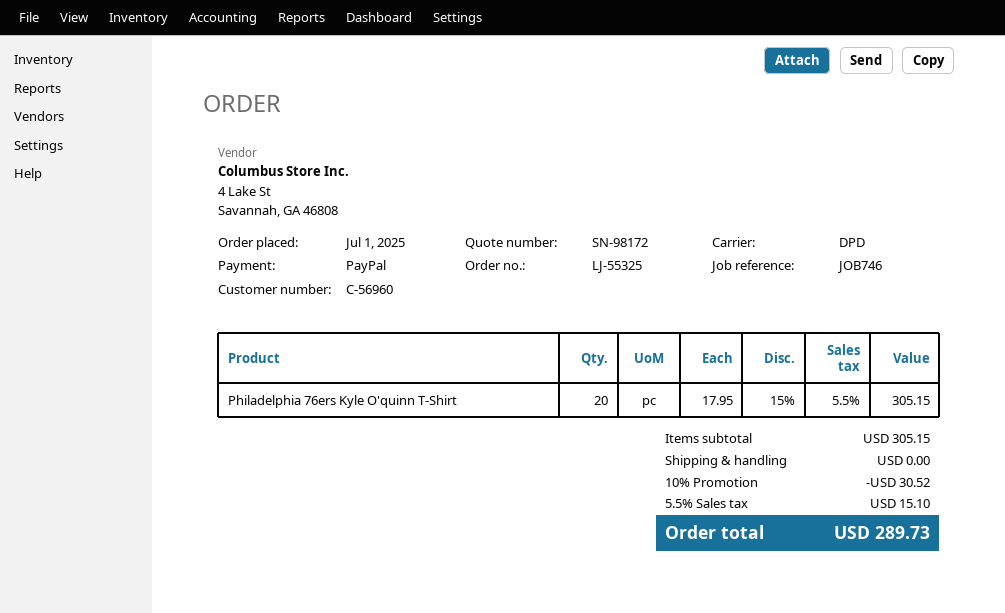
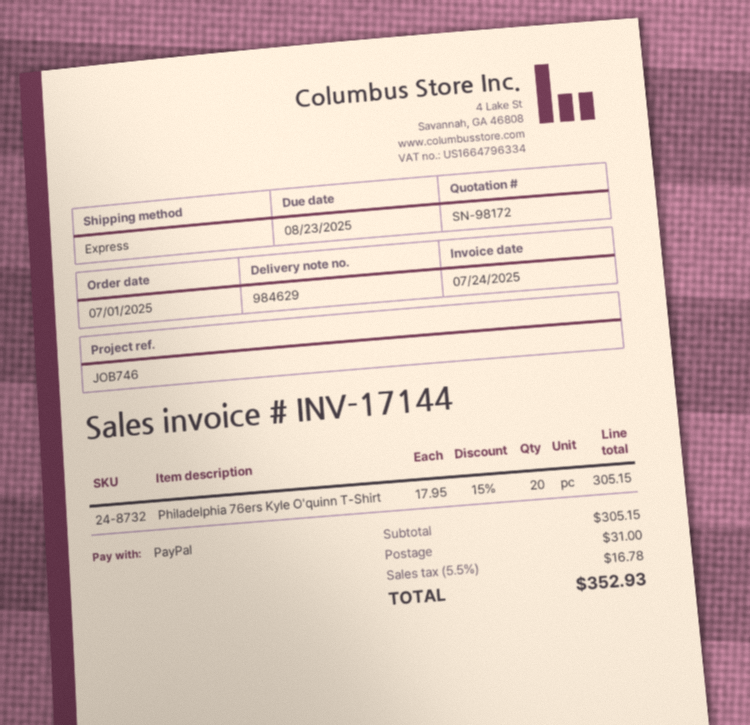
shipping method: DPD -> express
discount: 10% = 30.52 -> none
shipping: 0.00 -> 31.00
tax: 5.5% = 15.10 -> 5.5% = 16.78
total: 289.73 -> 352.93

